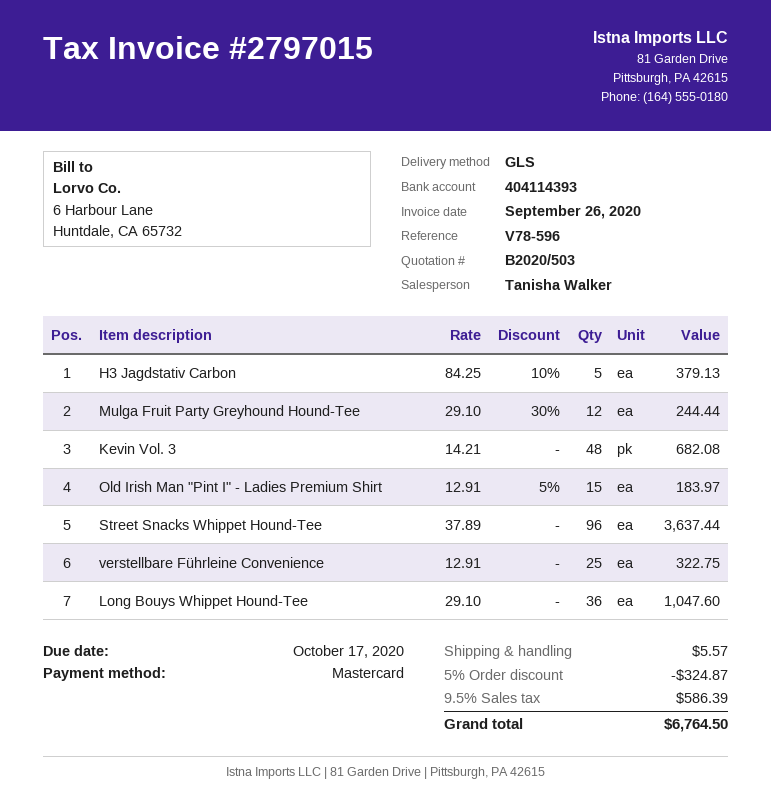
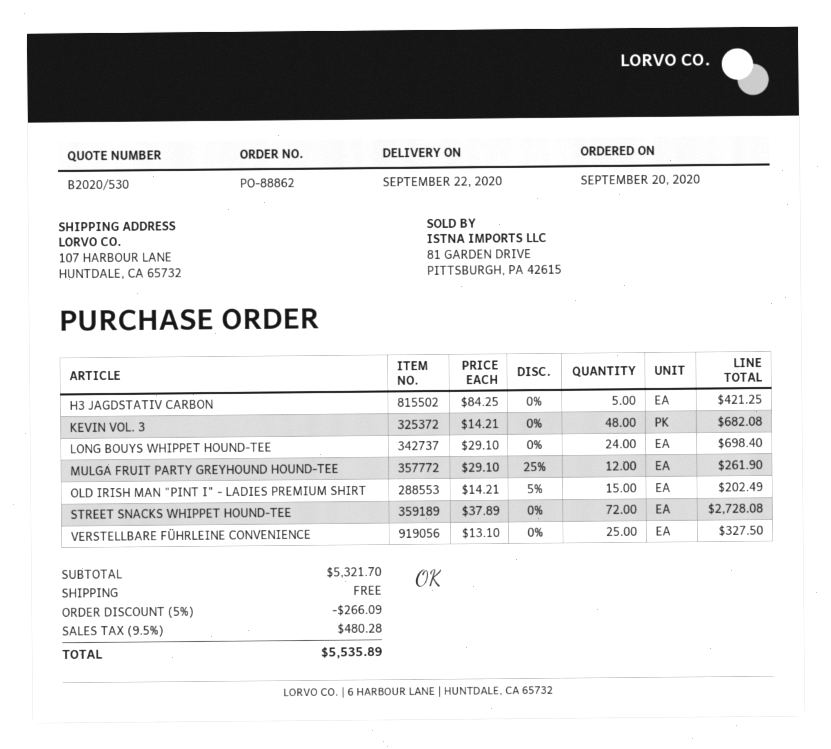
quote number: B2020/503 -> B2020/530
H3 Jagdstativ Carbon: 5 x 84.25 - 10% = 379.13 -> 5 x 84.25 = 421.25
Mulga Fruit Party Greyhound Hound-Tee: 12 x 29.10 - 30% = 244.44 -> 12 x 29.10 - 25% = 261.90
Old Irish Man "Pint I" - Ladies Premium Shirt: 15 x 12.91 - 5% = 183.97 -> 15 x 14.21 - 5% = 202.49
Street Snacks Whippet Hound-Tee: 96 x 37.89 = 3637.44 -> 72 x 37.89 = 2728.08
verstellbare Führleine Convenience: 25 x 12.91 = 322.75 -> 25 x 13.10 = 327.50
Long Bouys Whippet Hound-Tee: 36 x 29.10 = 1047.60 -> 24 x 29.10 = 698.40
discount: 5% = 324.87 -> 5% = 266.09
shipping: 5.57 -> 0.00
tax: 9.5% = 586.39 -> 9.5% = 480.28
total: 6764.50 -> 5535.89

